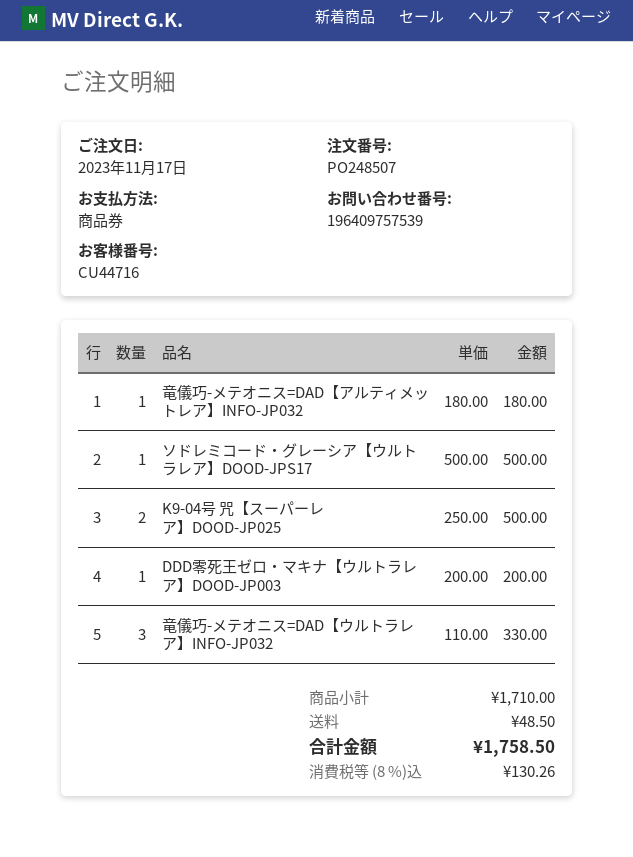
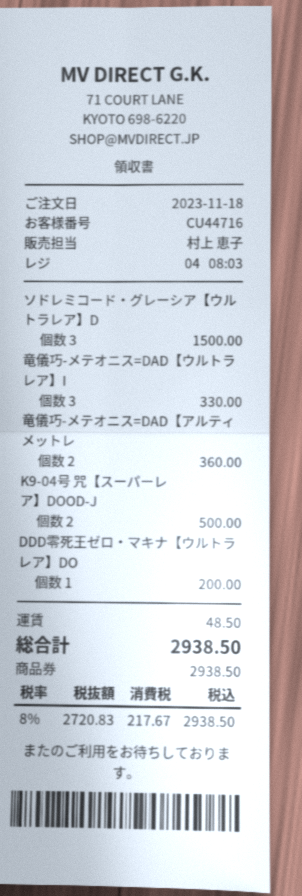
order date: 2023-11-17 -> 2023-11-18
竜儀巧-メテオニス=DAD【アルティメットレア】INFO-JP032: 1 for 180.00 -> 2 for 360.00
ソドレミコード・グレーシア【ウルトラレア】DOOD-JPS17: 1 for 500.00 -> 3 for 1500.00
tax: 8% = 130.26 -> 8% = 217.67
total: 1758.50 -> 2938.50

